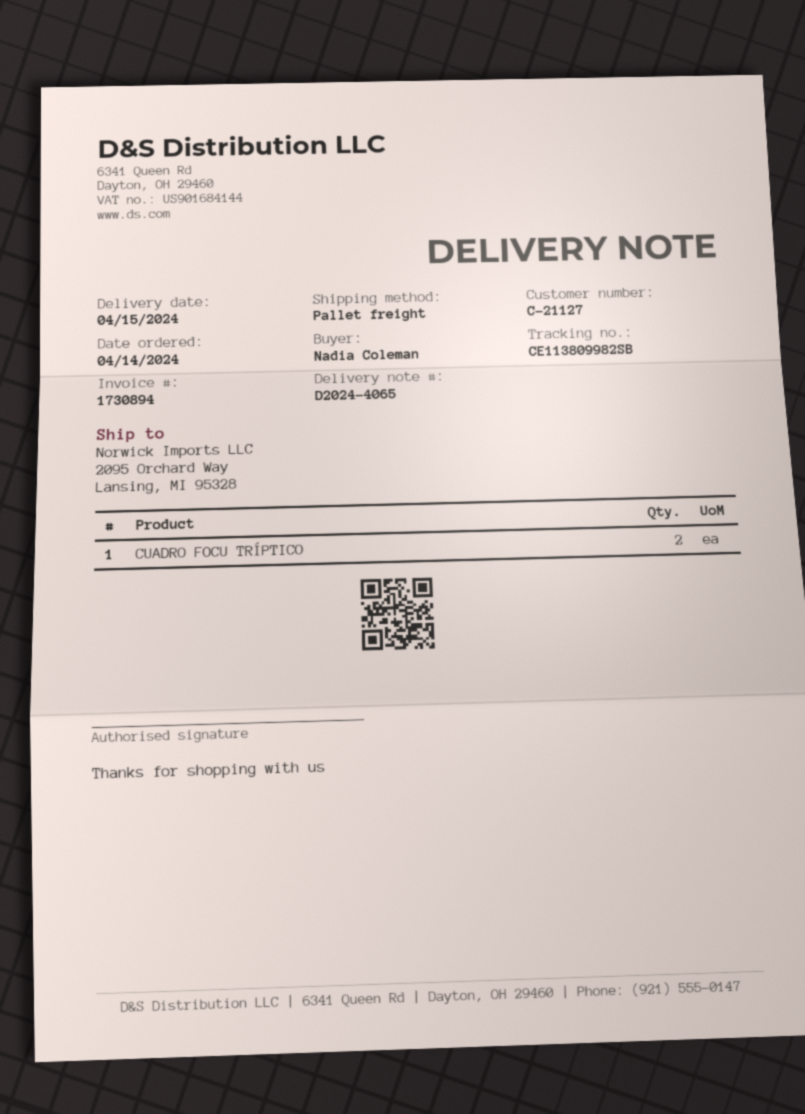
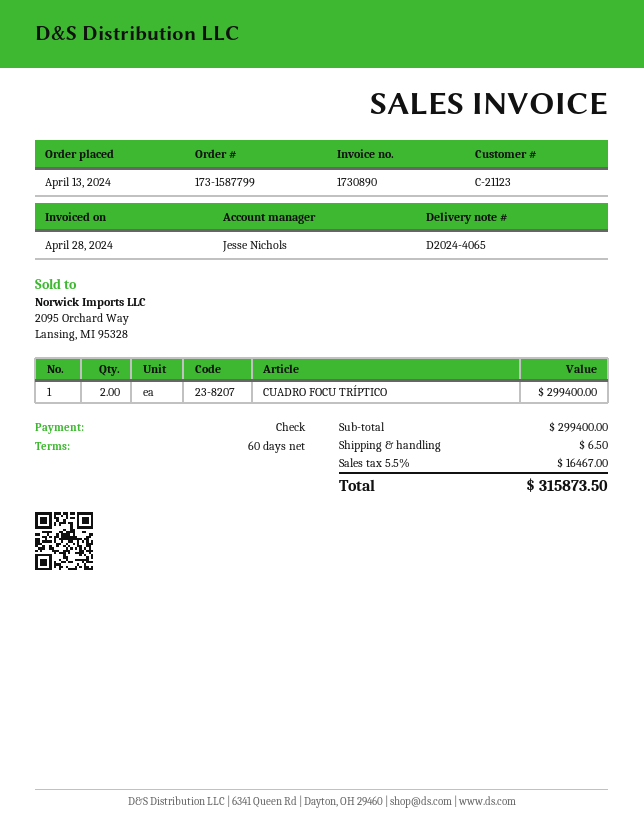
order date: 2024-04-14 -> 2024-04-13
invoice number: 1730894 -> 1730890
customer number: C-21127 -> C-21123

